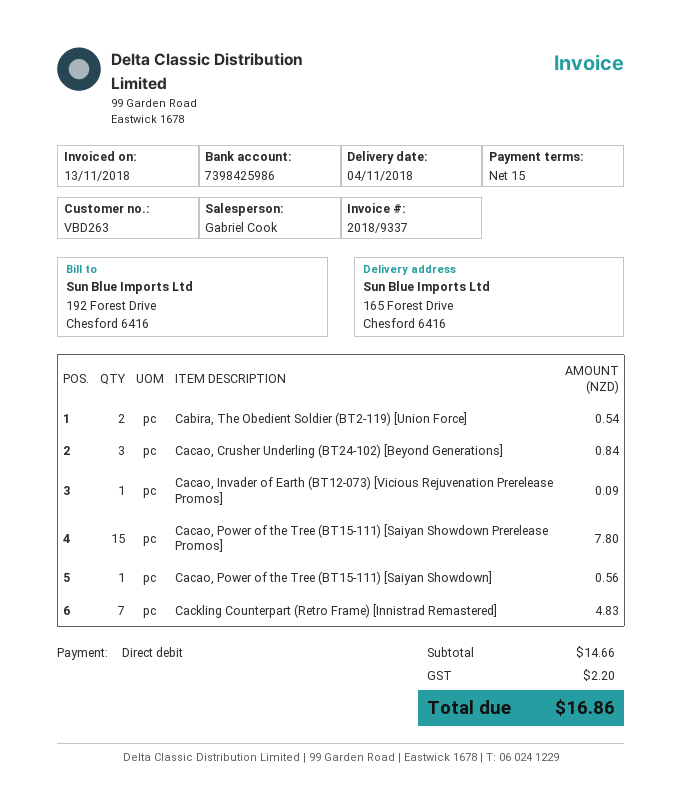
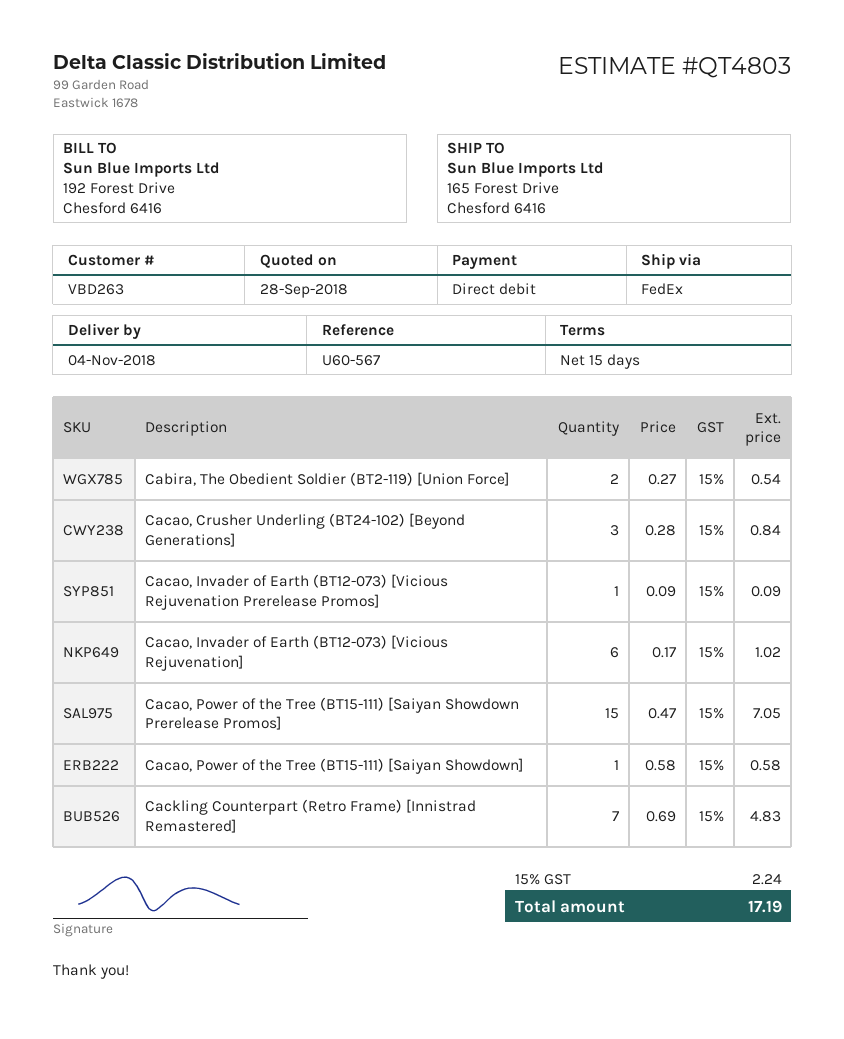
Cacao, Power of the Tree (BT15-111) [Saiyan Showdown Prerelease Promos]: 15 for 7.80 -> 15 for 7.05
Cacao, Power of the Tree (BT15-111) [Saiyan Showdown]: 1 for 0.56 -> 1 for 0.58
Cacao, Invader of Earth (BT12-073) [Vicious Rejuvenation]: none -> 6 for 1.02
tax: 2.20 -> 2.24
total: 16.86 -> 17.19

